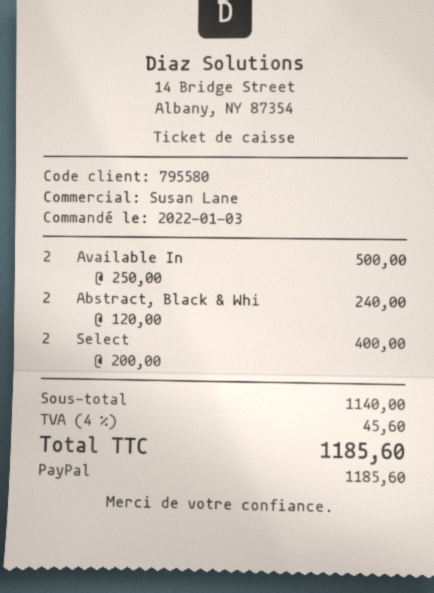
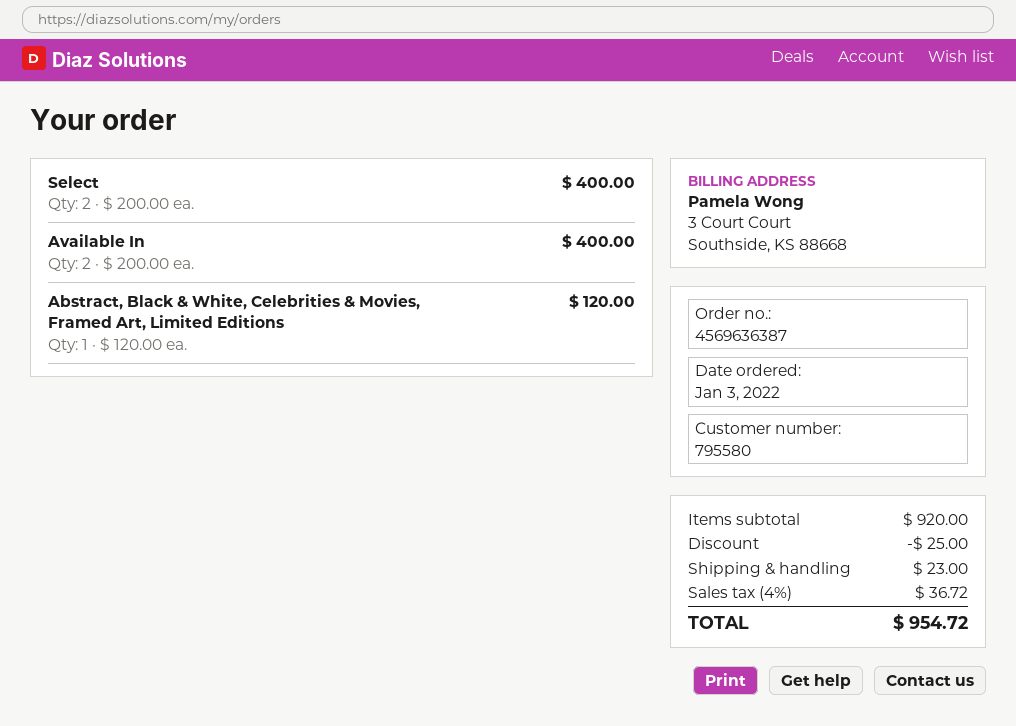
Available In: 2 x 250.00 = 500.00 -> 2 x 200.00 = 400.00
Abstract, Black & Whi: 2 x 120.00 = 240.00 -> 1 x 120.00 = 120.00
subtotal: 1140.00 -> 920.00
discount: none -> 25.00
shipping: none -> 23.00
tax: 4% = 45.60 -> 4% = 36.72
total: 1185.60 -> 954.72

